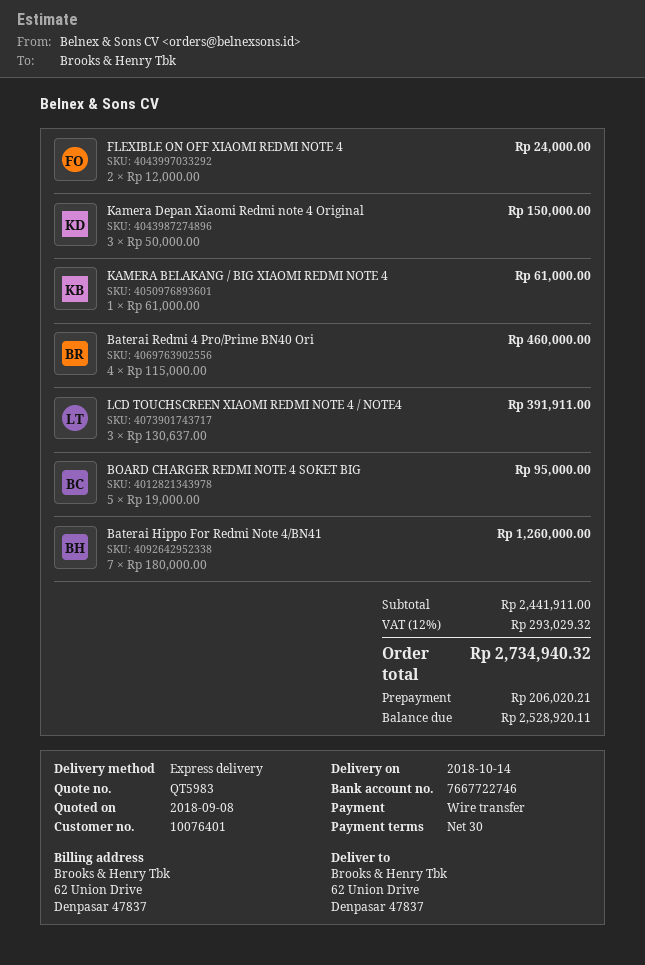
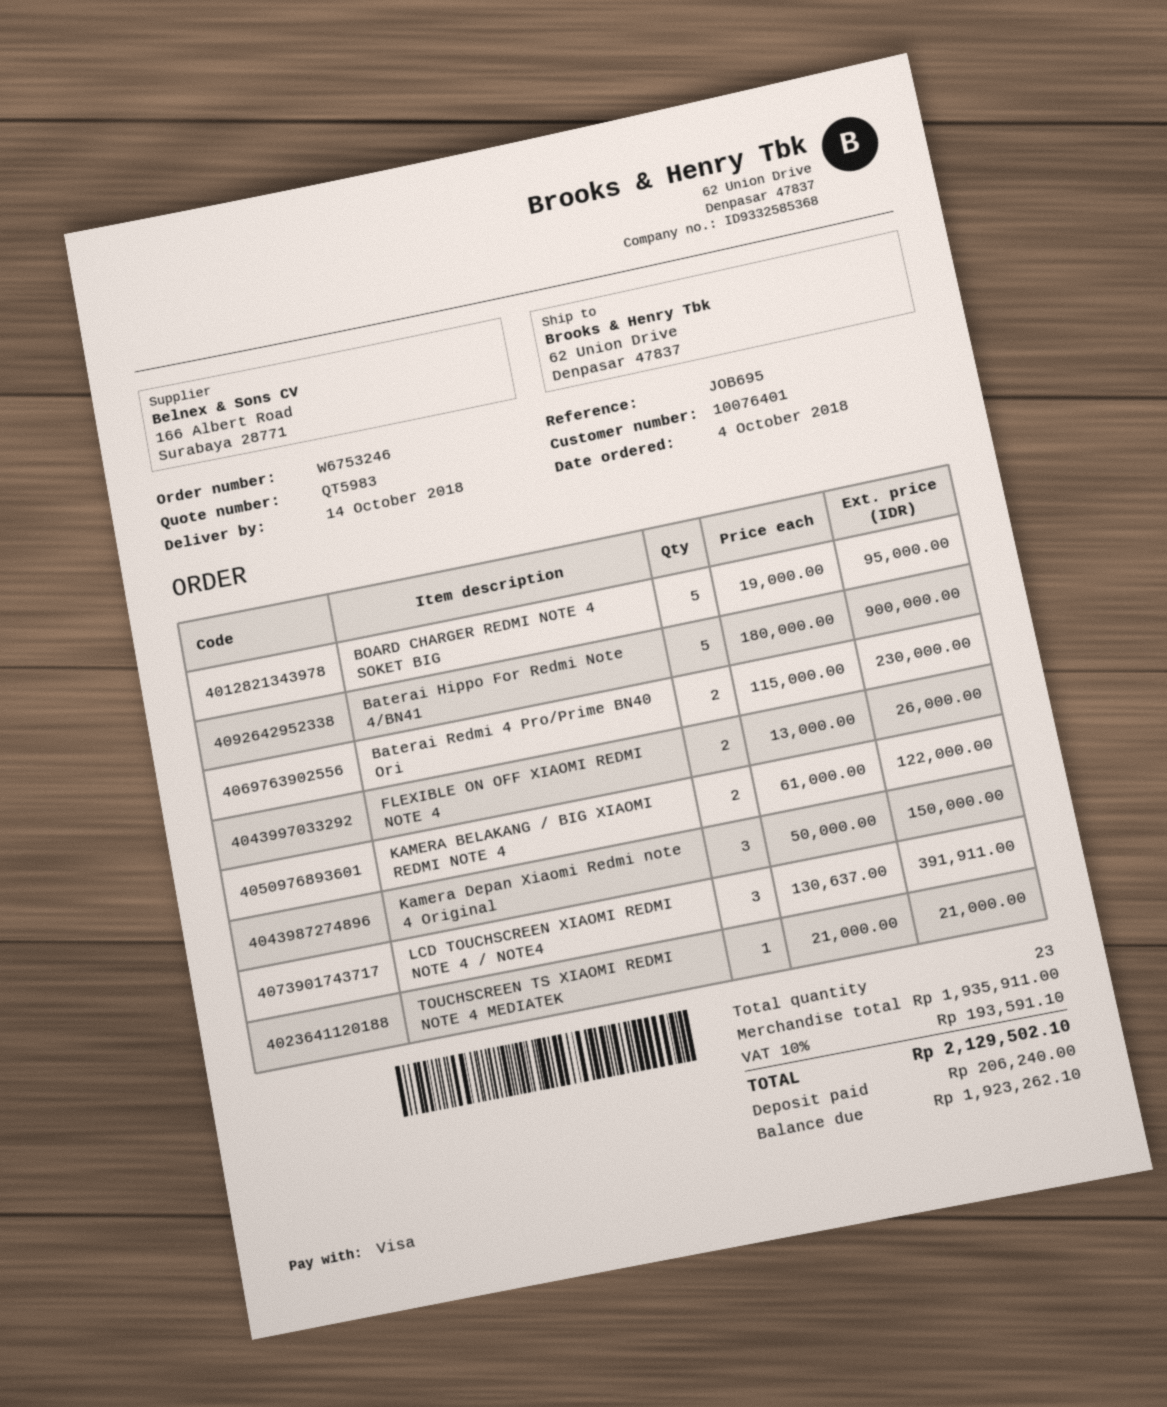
payment method: bank transfer -> Visa
FLEXIBLE ON OFF XIAOMI REDMI NOTE 4: 2 x 12000.00 = 24000.00 -> 2 x 13000.00 = 26000.00
KAMERA BELAKANG / BIG XIAOMI REDMI NOTE 4: 1 x 61000.00 = 61000.00 -> 2 x 61000.00 = 122000.00
Baterai Redmi 4 Pro/Prime BN40 Ori: 4 x 115000.00 = 460000.00 -> 2 x 115000.00 = 230000.00
Baterai Hippo For Redmi Note 4/BN41: 7 x 180000.00 = 1260000.00 -> 5 x 180000.00 = 900000.00
TOUCHSCREEN TS XIAOMI REDMI NOTE 4 MEDIATEK: none -> 1 x 21000.00 = 21000.00
subtotal: 2441911.00 -> 1935911.00
tax: 12% = 293029.32 -> 10% = 193591.10
total: 2734940.32 -> 2129502.10
deposit: 206020.21 -> 206240.00
balance: 2528920.11 -> 1923262.10

